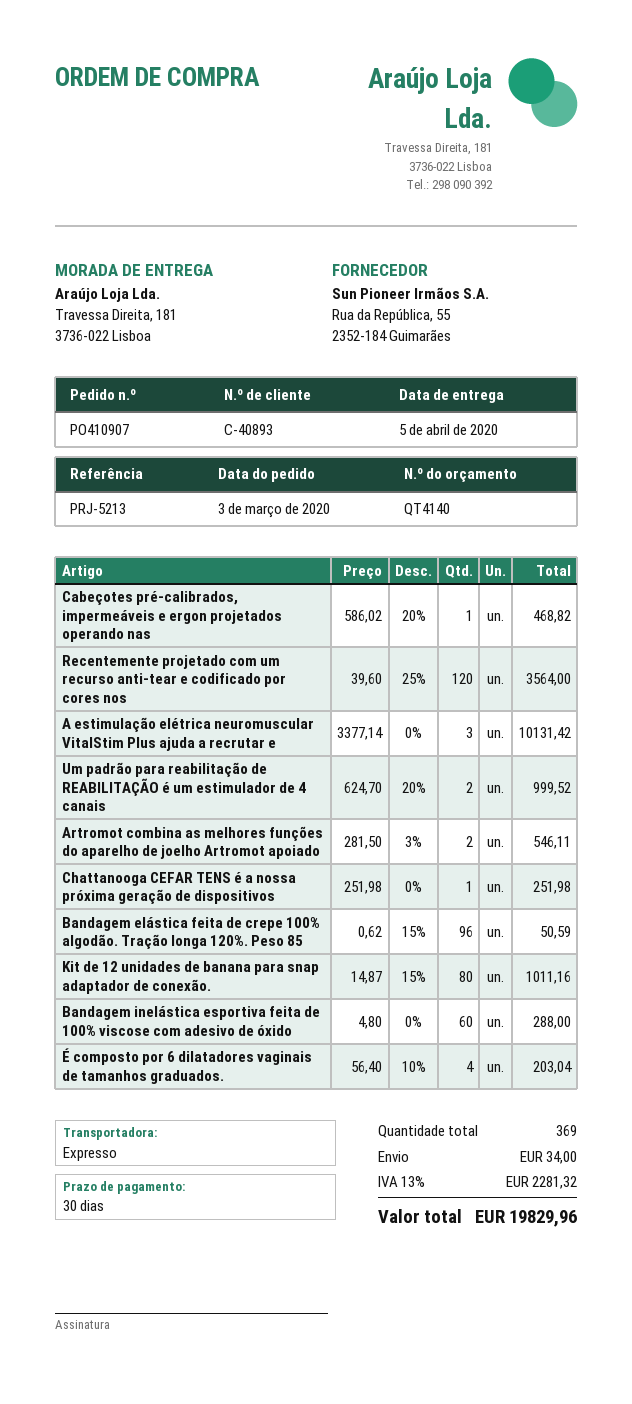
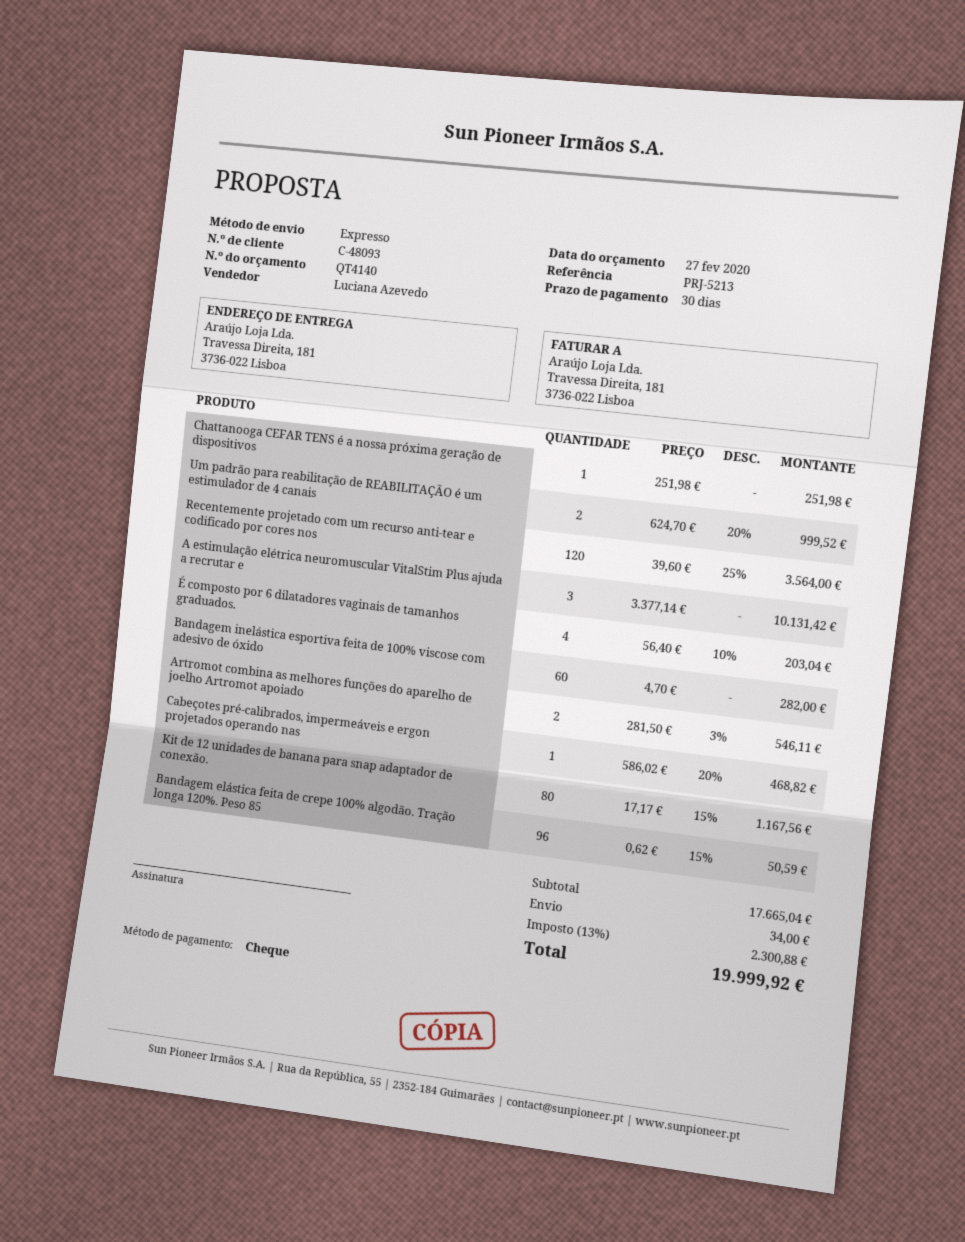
customer number: C-40893 -> C-48093
Kit de 12 unidades de banana para snap adaptador de conexão.: 80 x 14.87 - 15% = 1011.16 -> 80 x 17.17 - 15% = 1167.56
Bandagem inelástica esportiva feita de 100% viscose com adesivo de óxido: 60 x 4.80 = 288.00 -> 60 x 4.70 = 282.00
tax: 13% = 2281.32 -> 13% = 2300.88
total: 19829.96 -> 19999.92

